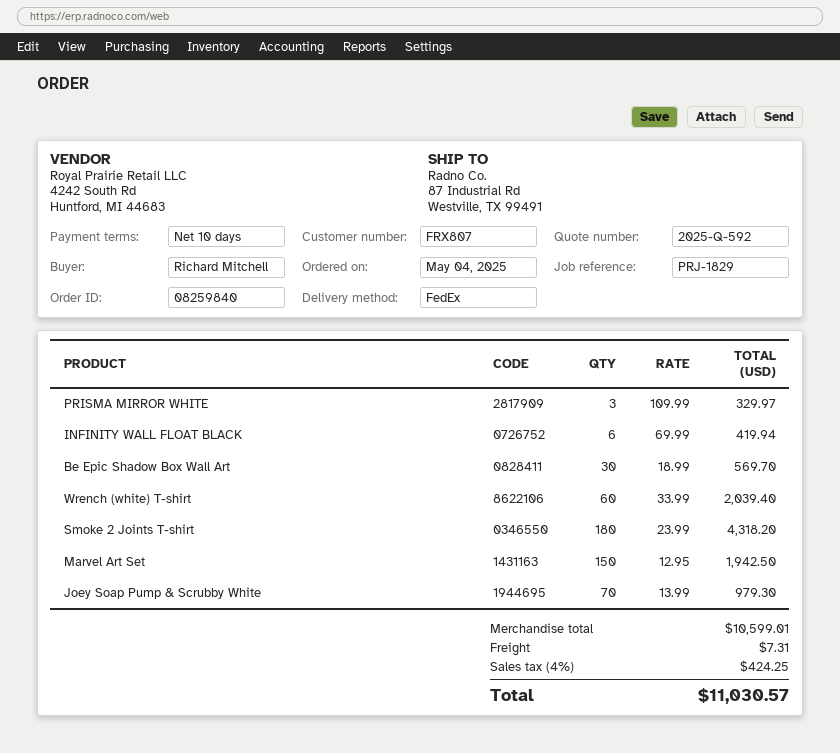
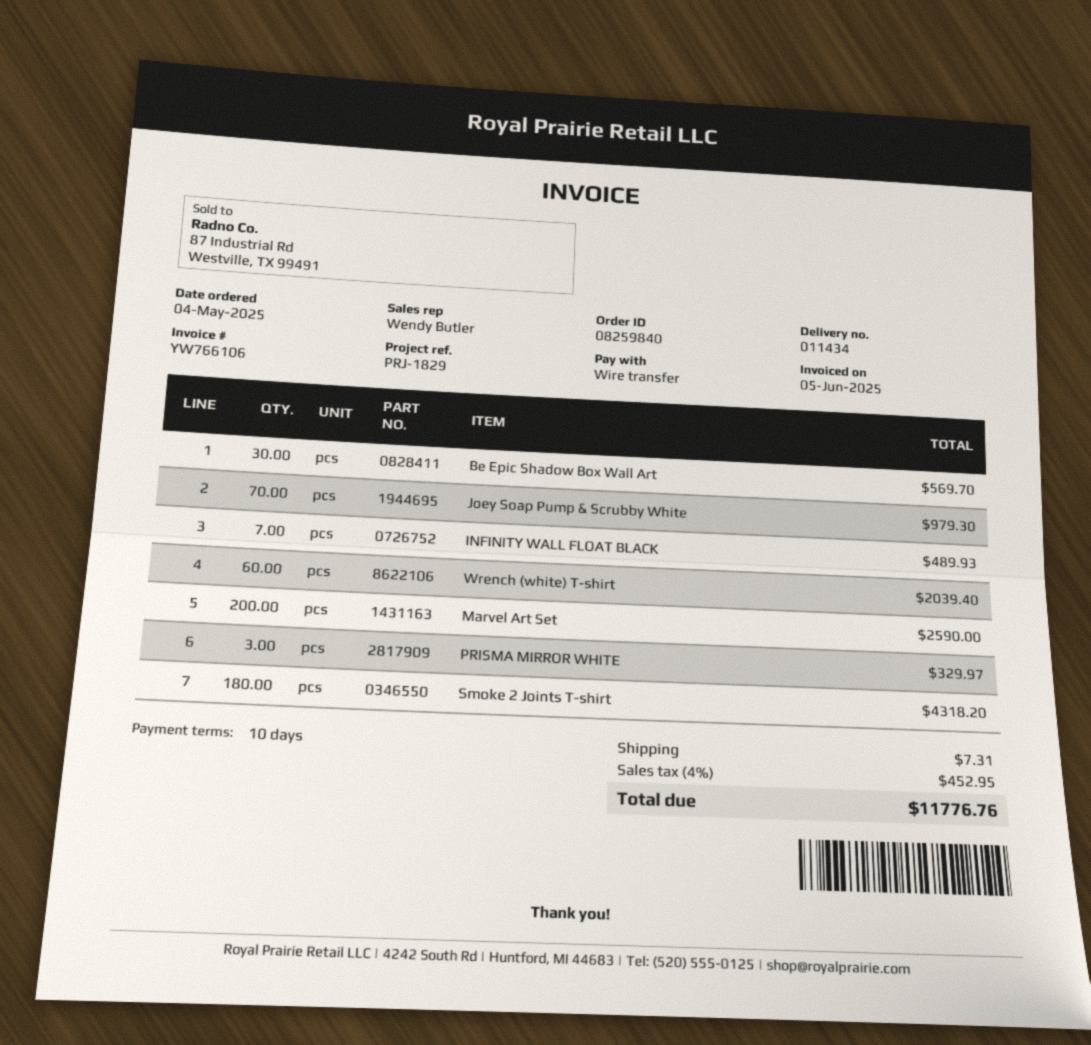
INFINITY WALL FLOAT BLACK: 6 for 419.94 -> 7 for 489.93
Marvel Art Set: 150 for 1942.50 -> 200 for 2590.00
tax: 4% = 424.25 -> 4% = 452.95
total: 11030.57 -> 11776.76

